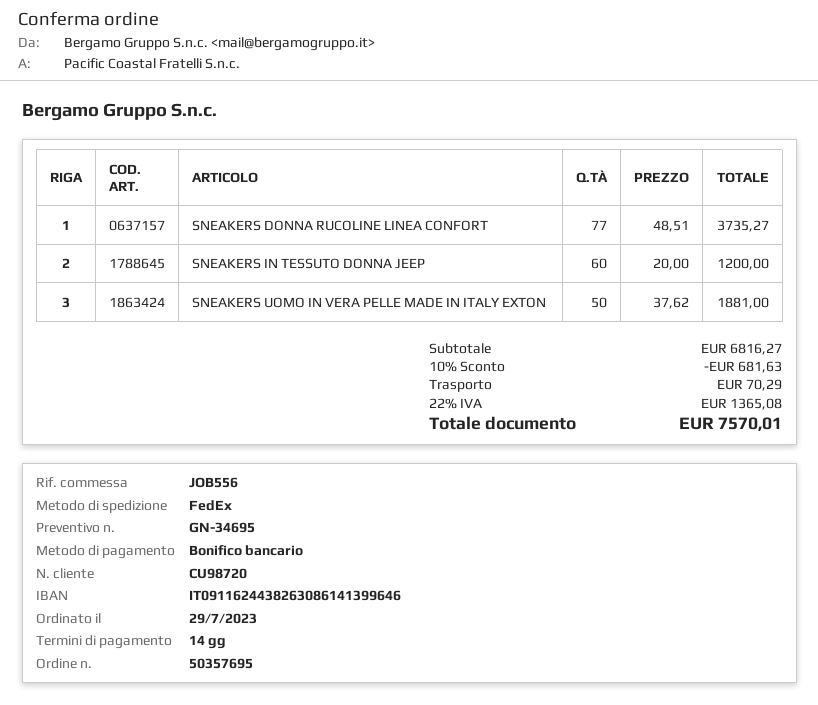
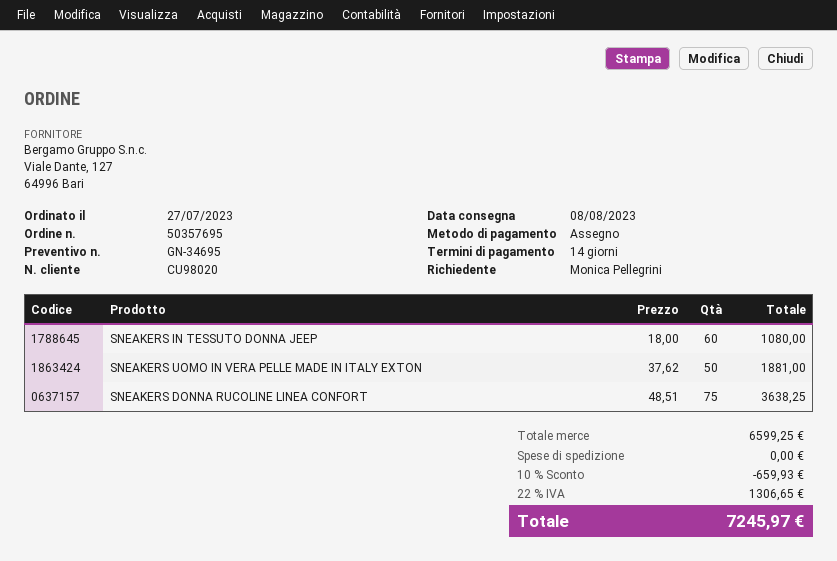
order date: 2023-07-29 -> 2023-07-27
customer number: CU98720 -> CU98020
payment method: bank transfer -> cheque
SNEAKERS DONNA RUCOLINE LINEA CONFORT: 77 x 48.51 = 3735.27 -> 75 x 48.51 = 3638.25
SNEAKERS IN TESSUTO DONNA JEEP: 60 x 20.00 = 1200.00 -> 60 x 18.00 = 1080.00
subtotal: 6816.27 -> 6599.25
discount: 10% = 681.63 -> 10% = 659.93
shipping: 70.29 -> 0.00
tax: 22% = 1365.08 -> 22% = 1306.65
total: 7570.01 -> 7245.97

